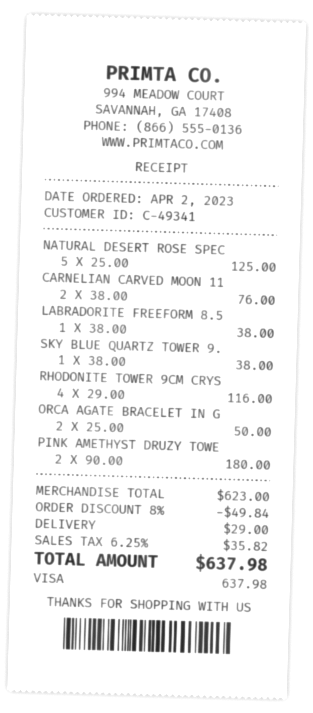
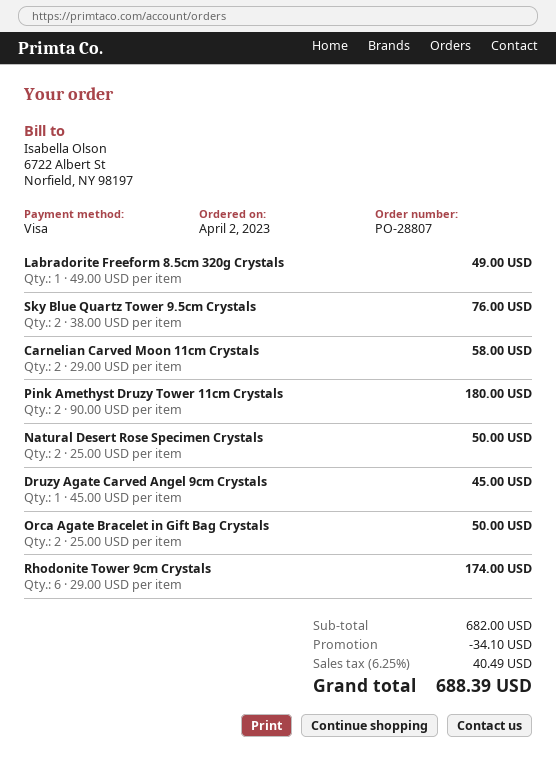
NATURAL DESERT ROSE SPEC: 5 x 25.00 = 125.00 -> 2 x 25.00 = 50.00
CARNELIAN CARVED MOON 11: 2 x 38.00 = 76.00 -> 2 x 29.00 = 58.00
LABRADORITE FREEFORM 8.5: 1 x 38.00 = 38.00 -> 1 x 49.00 = 49.00
SKY BLUE QUARTZ TOWER 9.: 1 x 38.00 = 38.00 -> 2 x 38.00 = 76.00
RHODONITE TOWER 9CM CRYS: 4 x 29.00 = 116.00 -> 6 x 29.00 = 174.00
Druzy Agate Carved Angel 9cm Crystals: none -> 1 x 45.00 = 45.00
subtotal: 623.00 -> 682.00
discount: 49.84 -> 34.10
shipping: 29.00 -> none
tax: 6.25% = 35.82 -> 6.25% = 40.49
total: 637.98 -> 688.39

